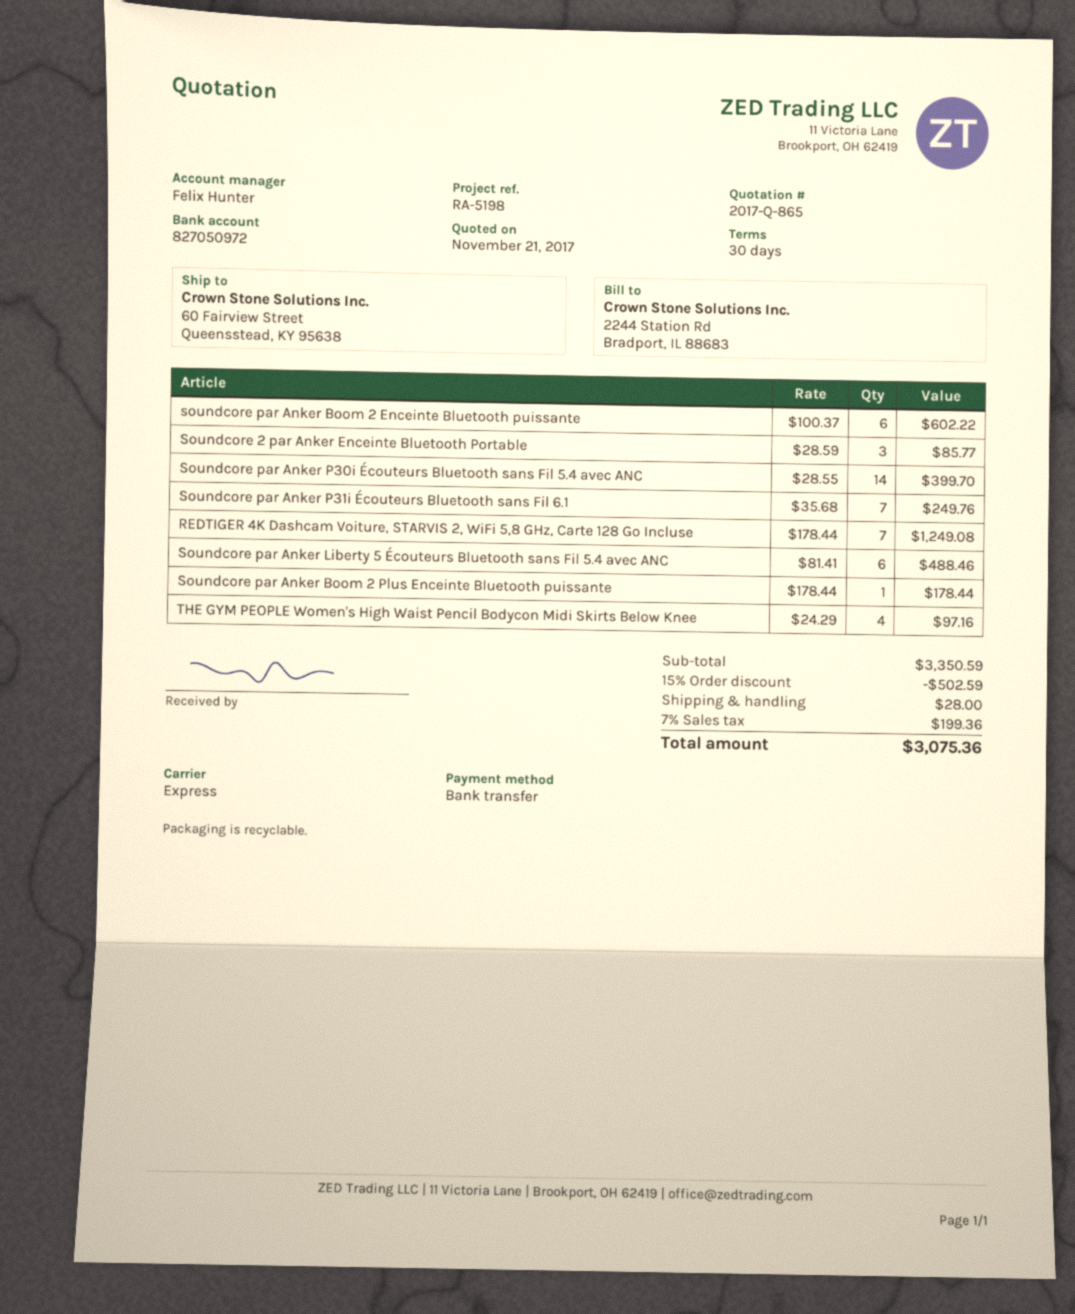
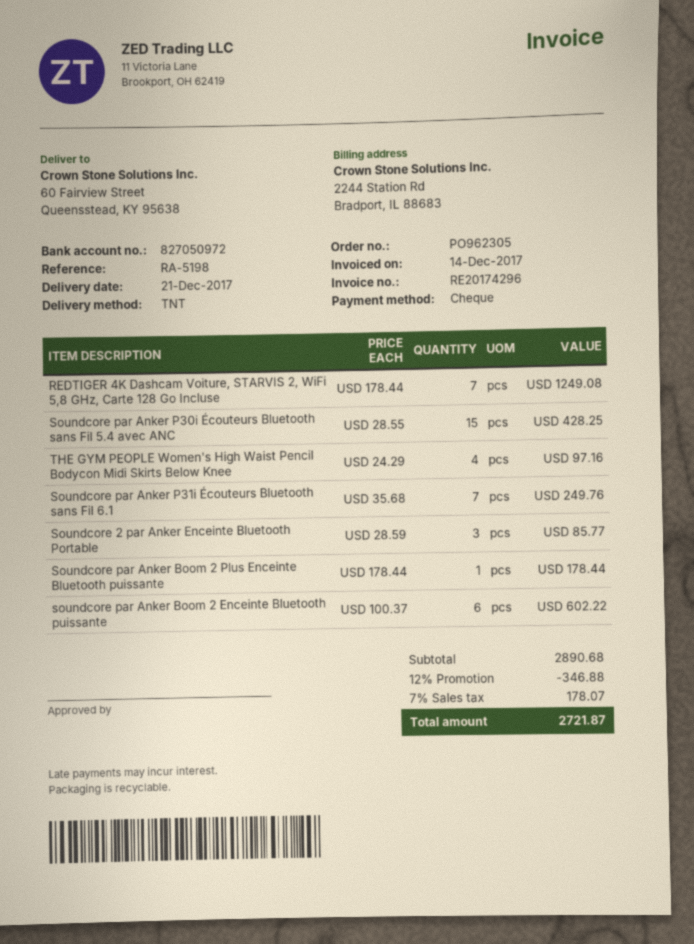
payment method: bank transfer -> cheque
shipping method: express -> TNT
Soundcore par Anker P30i Écouteurs Bluetooth sans Fil 5.4 avec ANC: 14 x 28.55 = 399.70 -> 15 x 28.55 = 428.25
Soundcore par Anker Liberty 5 Écouteurs Bluetooth sans Fil 5.4 avec ANC: 6 x 81.41 = 488.46 -> none
subtotal: 3350.59 -> 2890.68
discount: 15% = 502.59 -> 12% = 346.88
shipping: 28.00 -> none
tax: 7% = 199.36 -> 7% = 178.07
total: 3075.36 -> 2721.87

